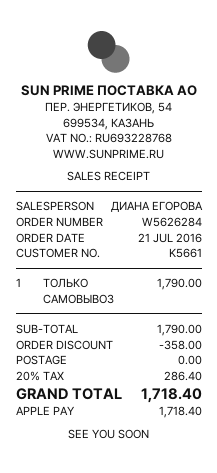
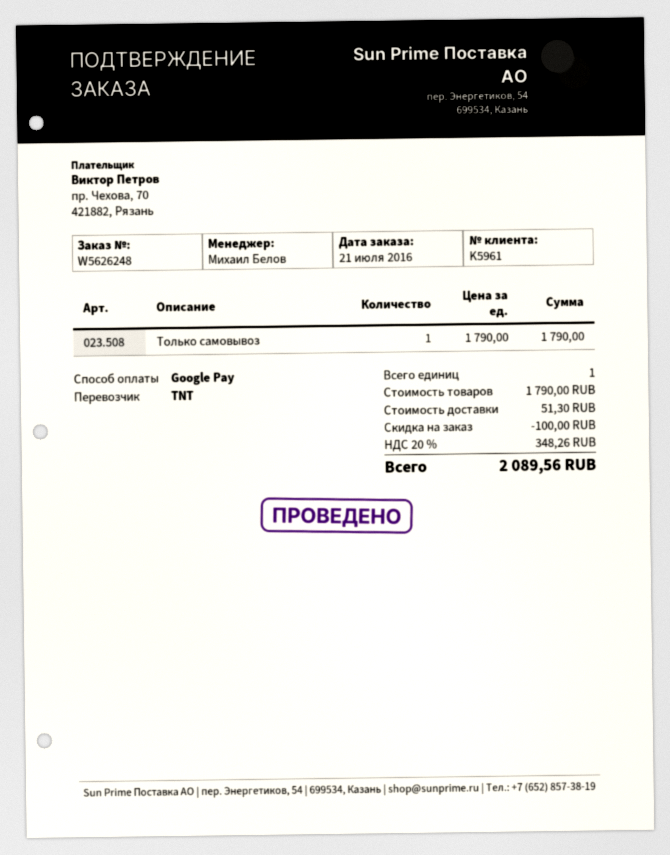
order number: W5626284 -> W5626248
customer number: K5661 -> K5961
sales rep: ДИАНА ЕГОРОВА -> Михаил Белов
payment method: Apple Pay -> Google Pay
discount: 358.00 -> 100.00
shipping: 0.00 -> 51.30
tax: 20% = 286.40 -> 20% = 348.26
total: 1718.40 -> 2089.56

